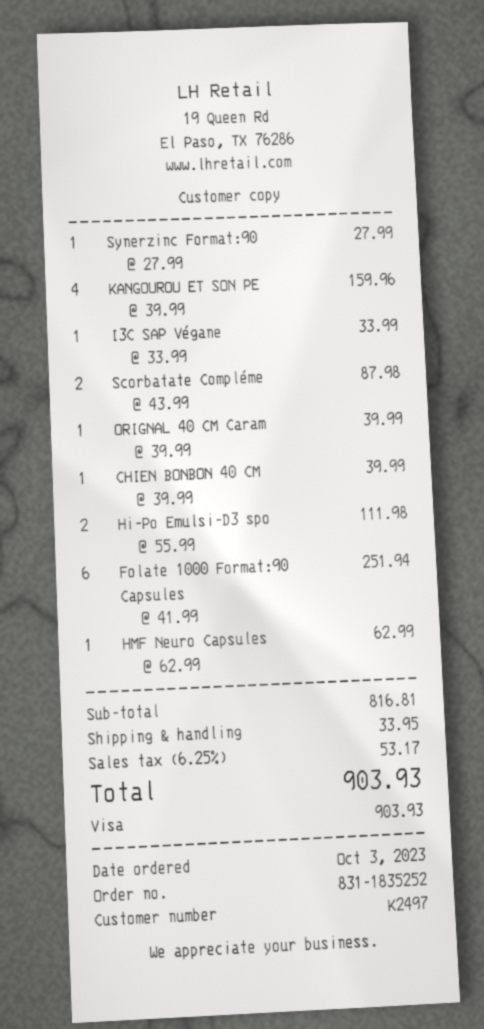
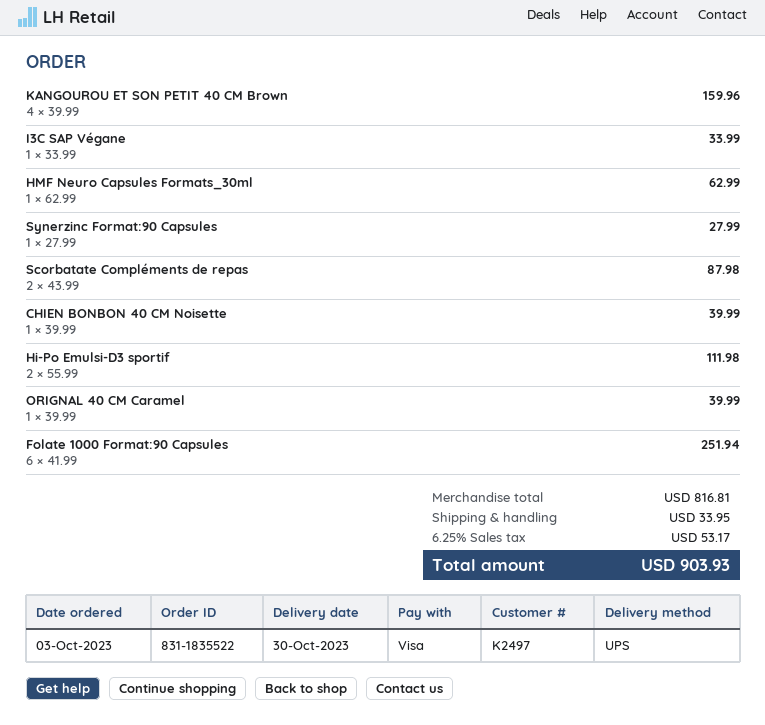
order number: 831-1835252 -> 831-1835522

